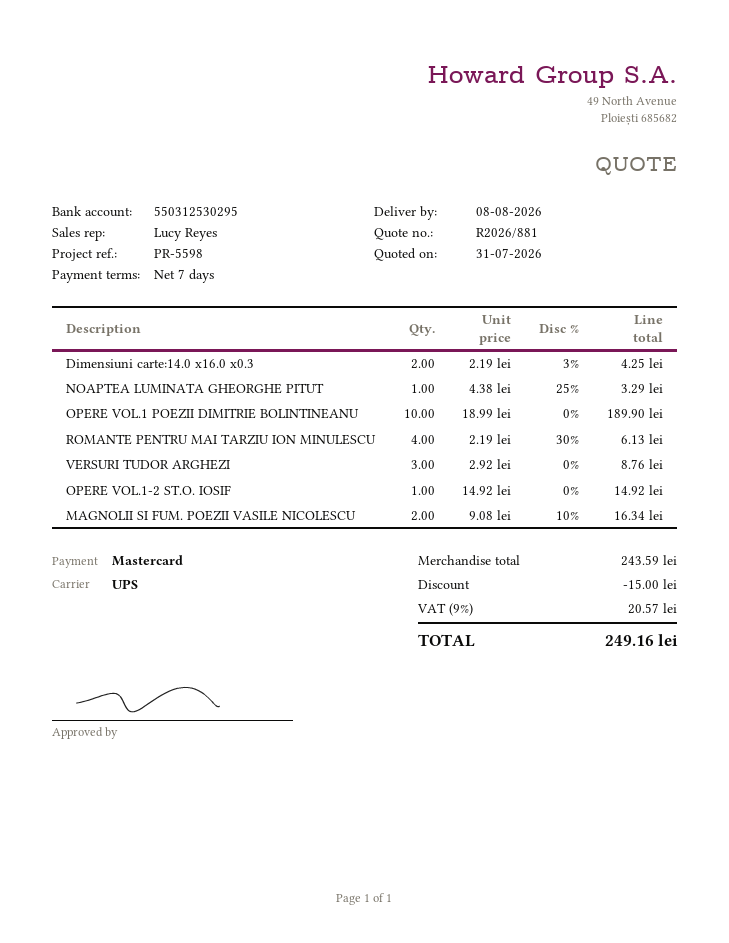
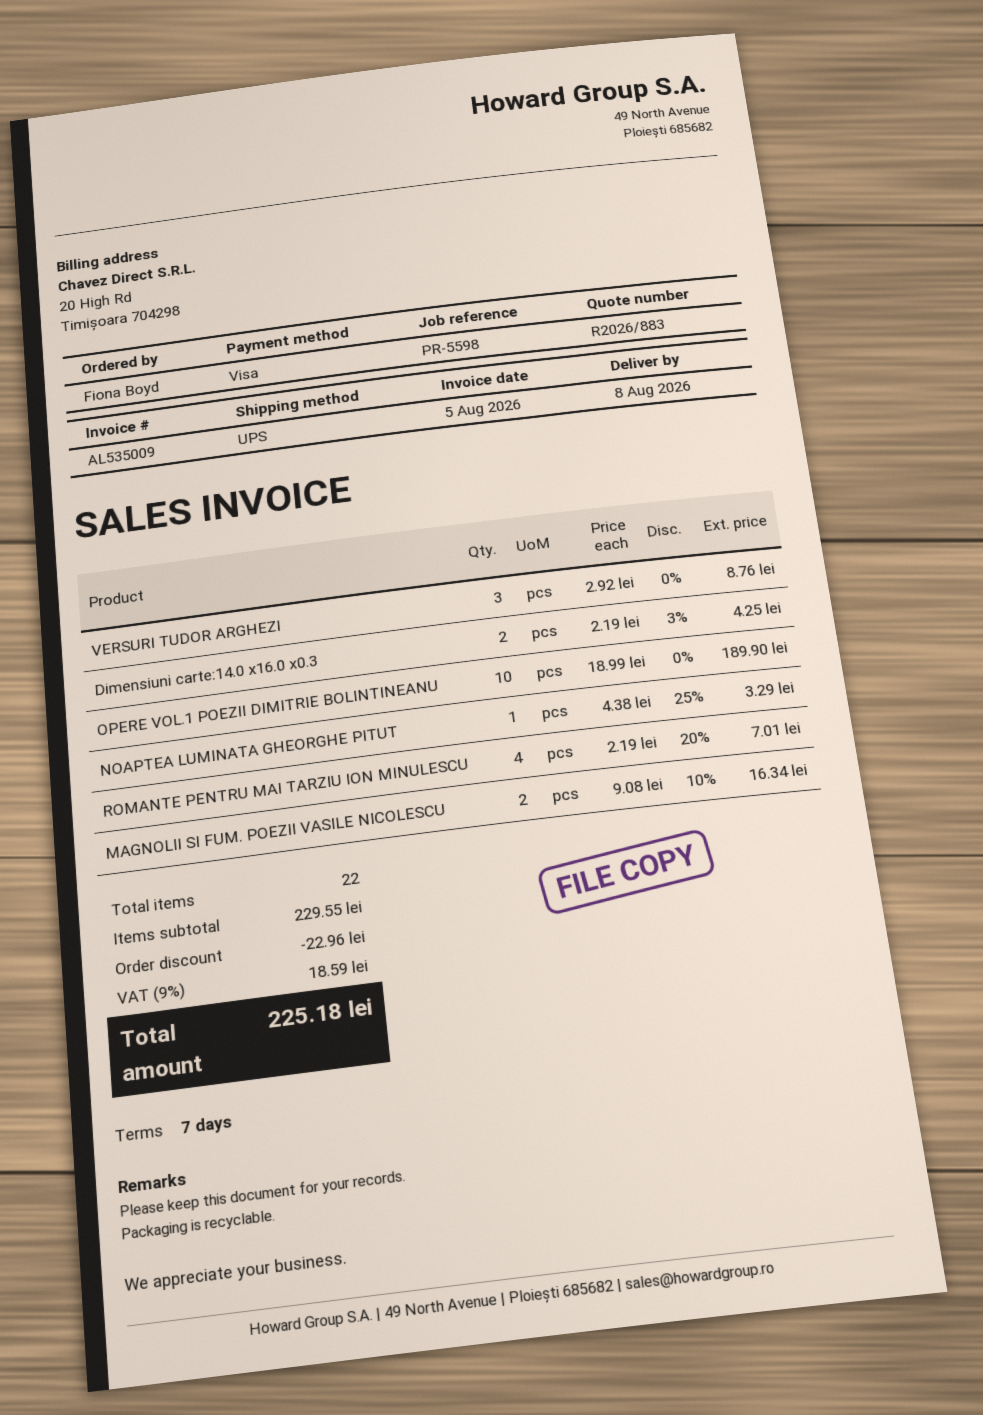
quote number: R2026/881 -> R2026/883
payment method: Mastercard -> Visa
ROMANTE PENTRU MAI TARZIU ION MINULESCU: 4 x 2.19 - 30% = 6.13 -> 4 x 2.19 - 20% = 7.01
OPERE VOL.1-2 ST.O. IOSIF: 1 x 14.92 = 14.92 -> none
subtotal: 243.59 -> 229.55
discount: 15.00 -> 22.96
tax: 9% = 20.57 -> 9% = 18.59
total: 249.16 -> 225.18

